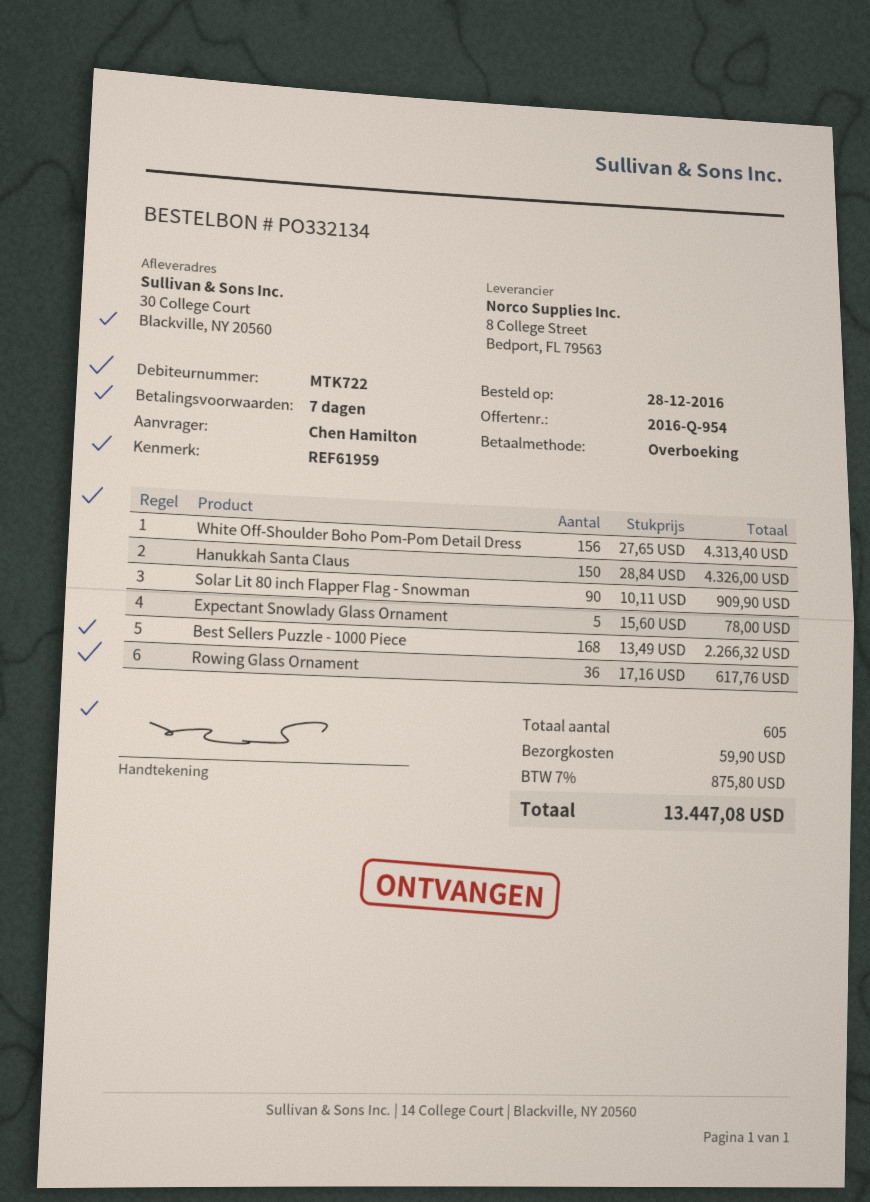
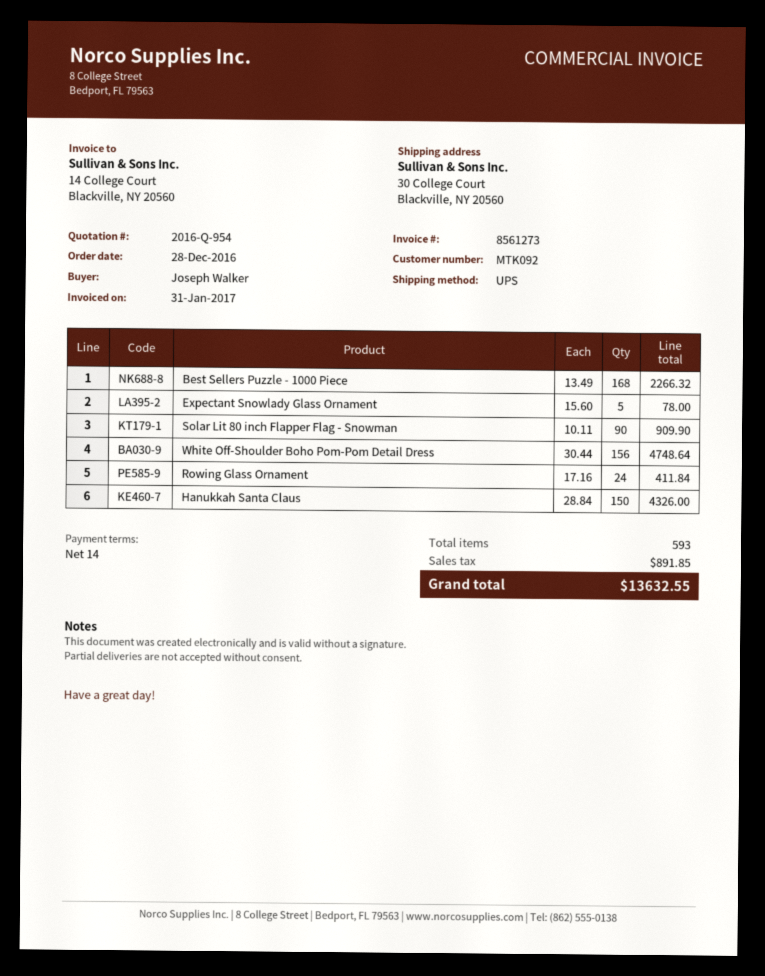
payment terms: 7 days -> 14 days
customer number: MTK722 -> MTK092
ordered by: Chen Hamilton -> Joseph Walker
White Off-Shoulder Boho Pom-Pom Detail Dress: 156 x 27.65 = 4313.40 -> 156 x 30.44 = 4748.64
Rowing Glass Ornament: 36 x 17.16 = 617.76 -> 24 x 17.16 = 411.84
total quantity: 605 -> 593
shipping: 59.90 -> none
tax: 875.80 -> 891.85
total: 13447.08 -> 13632.55

